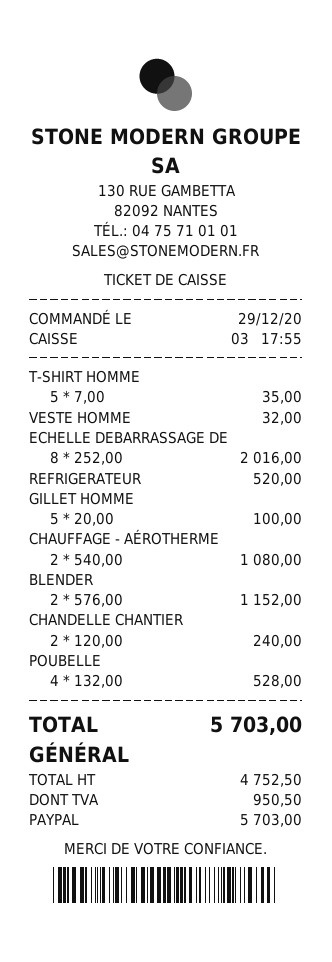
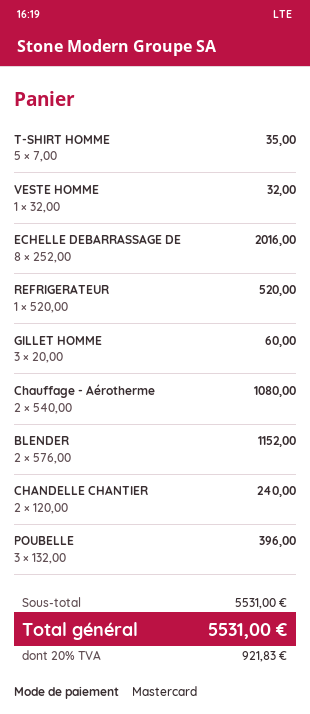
payment method: PayPal -> Mastercard
GILLET HOMME: 5 x 20.00 = 100.00 -> 3 x 20.00 = 60.00
POUBELLE: 4 x 132.00 = 528.00 -> 3 x 132.00 = 396.00
tax: 950.50 -> 921.83
total: 5703.00 -> 5531.00

